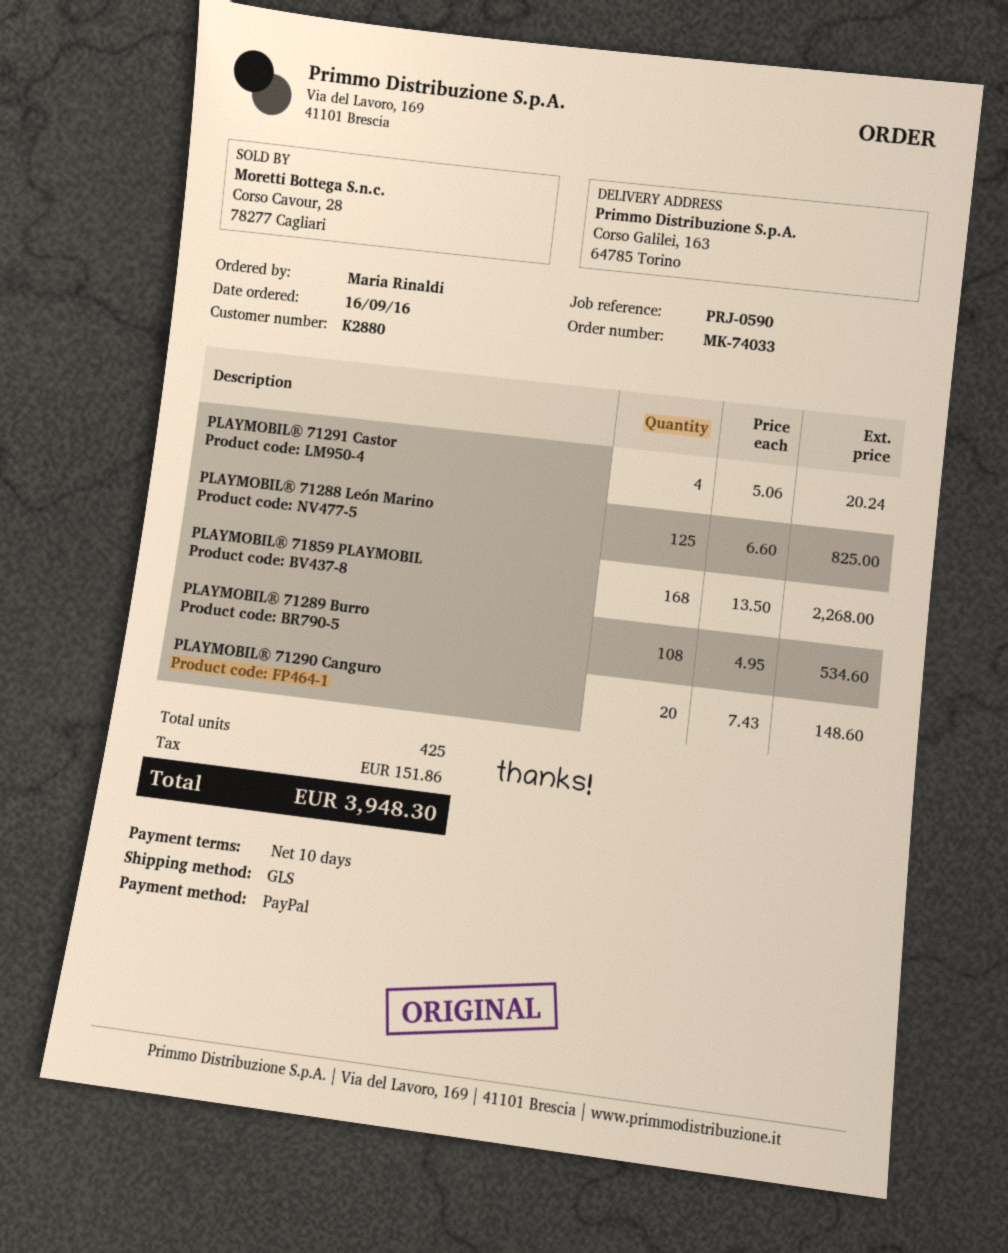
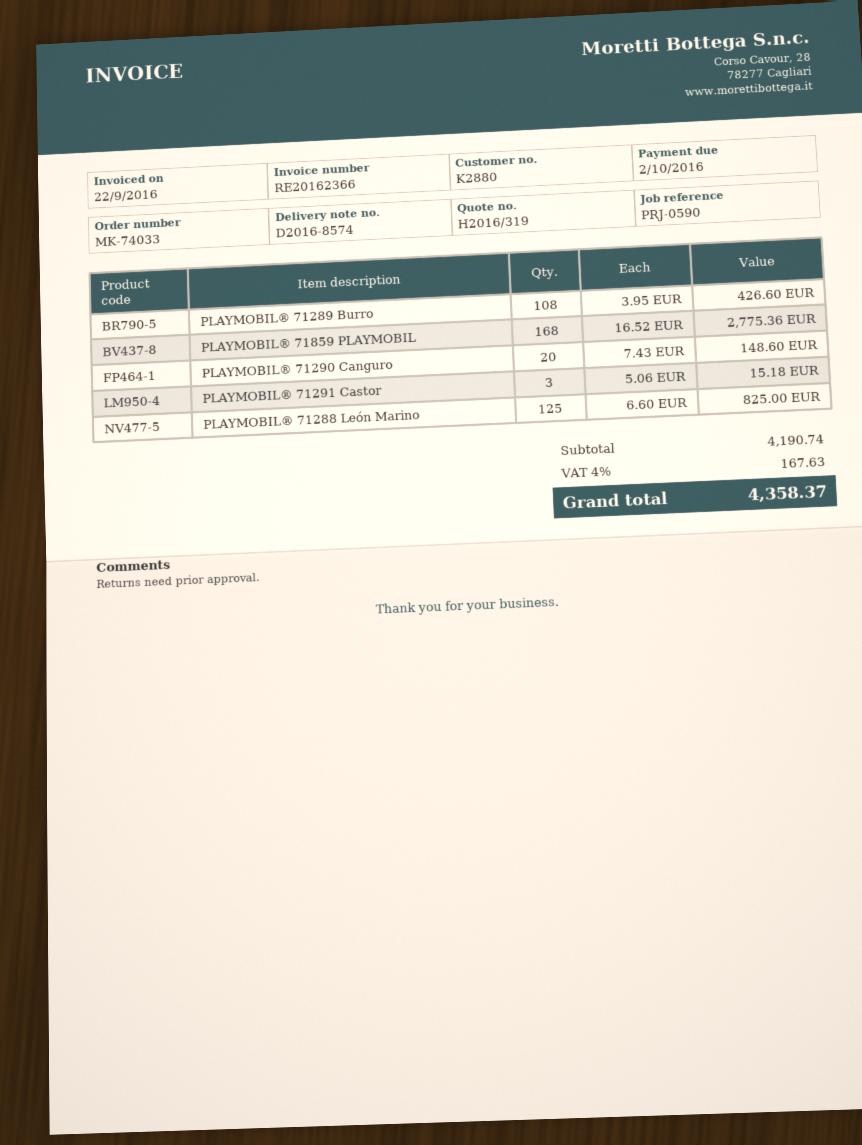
PLAYMOBIL® 71291 Castor: 4 x 5.06 = 20.24 -> 3 x 5.06 = 15.18
PLAYMOBIL® 71859 PLAYMOBIL: 168 x 13.50 = 2268.00 -> 168 x 16.52 = 2775.36
PLAYMOBIL® 71289 Burro: 108 x 4.95 = 534.60 -> 108 x 3.95 = 426.60
tax: 151.86 -> 167.63
total: 3948.30 -> 4358.37

